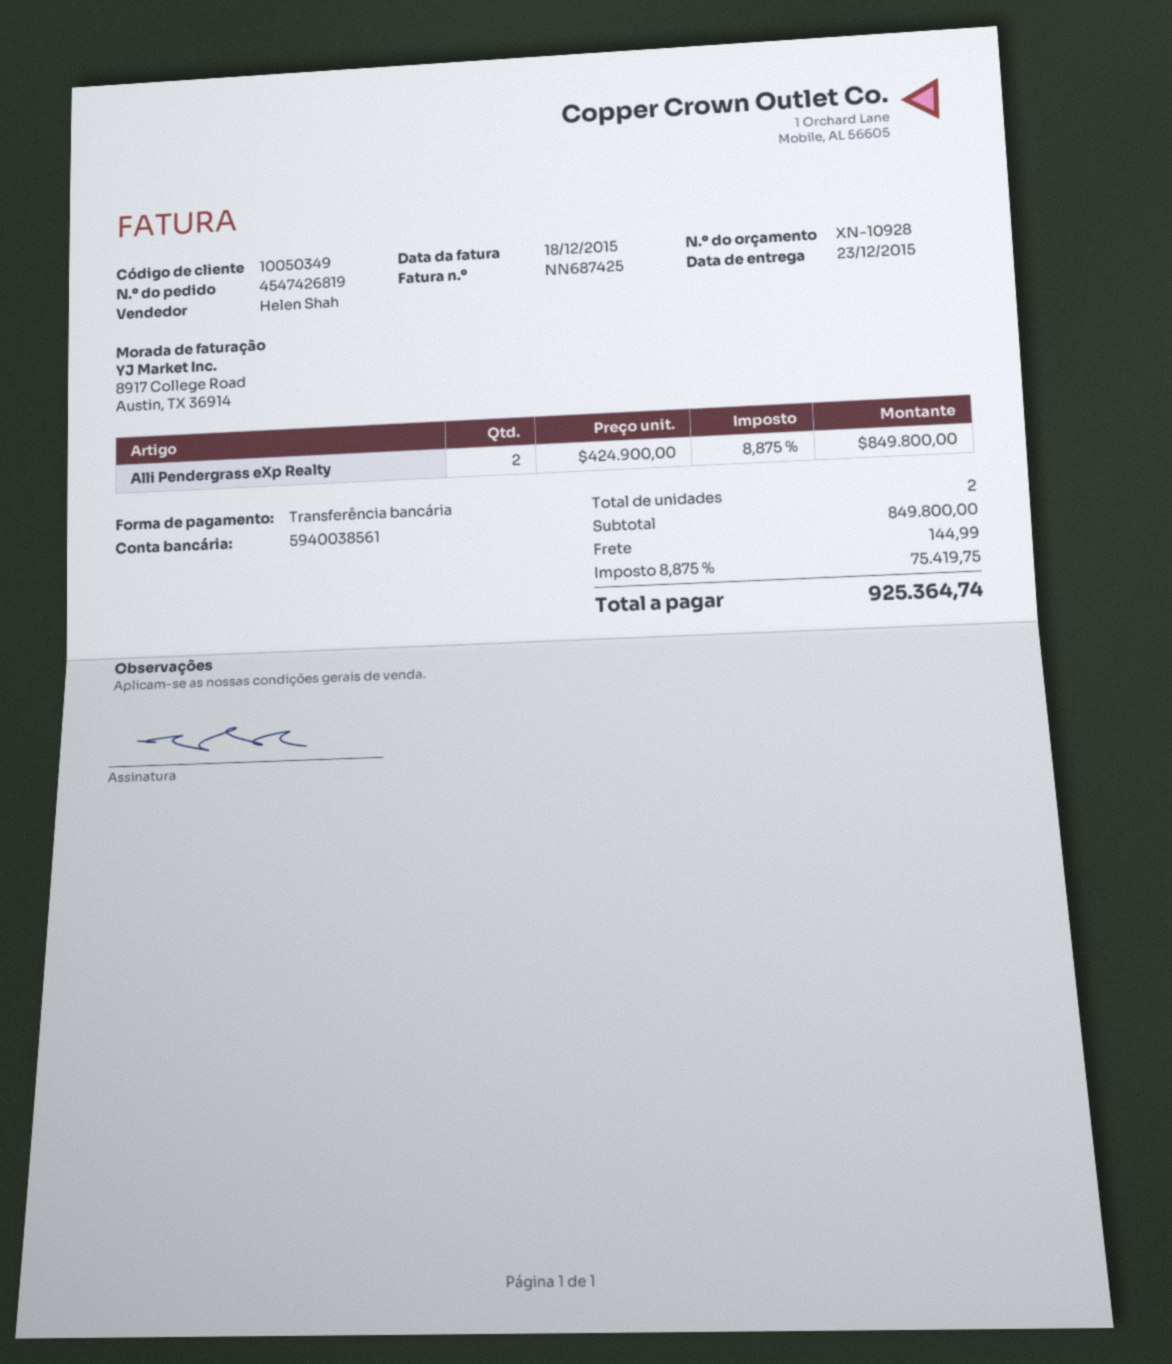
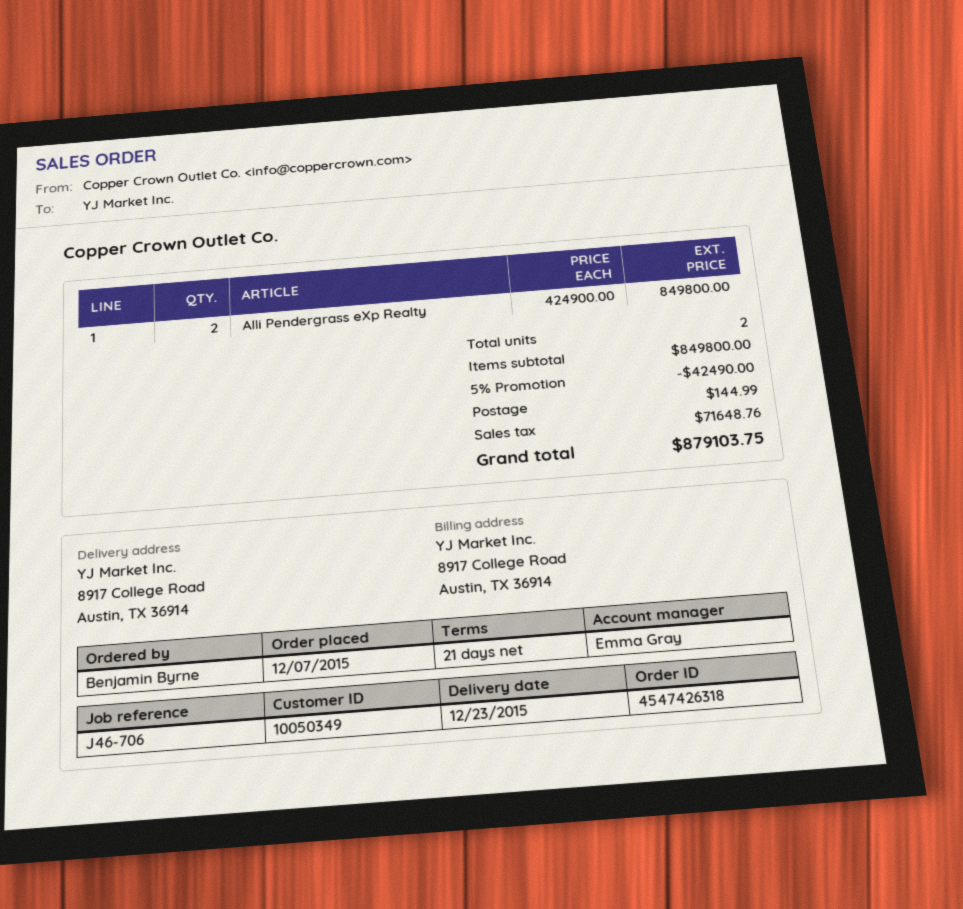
order number: 4547426819 -> 4547426318
sales rep: Helen Shah -> Emma Gray
discount: none -> 5% = 42490.00
tax: 75419.75 -> 71648.76
total: 925364.74 -> 879103.75

